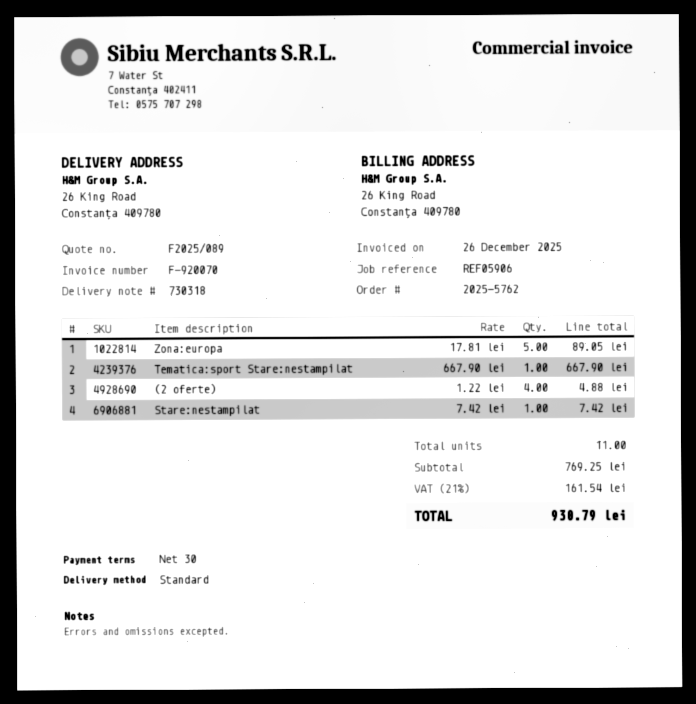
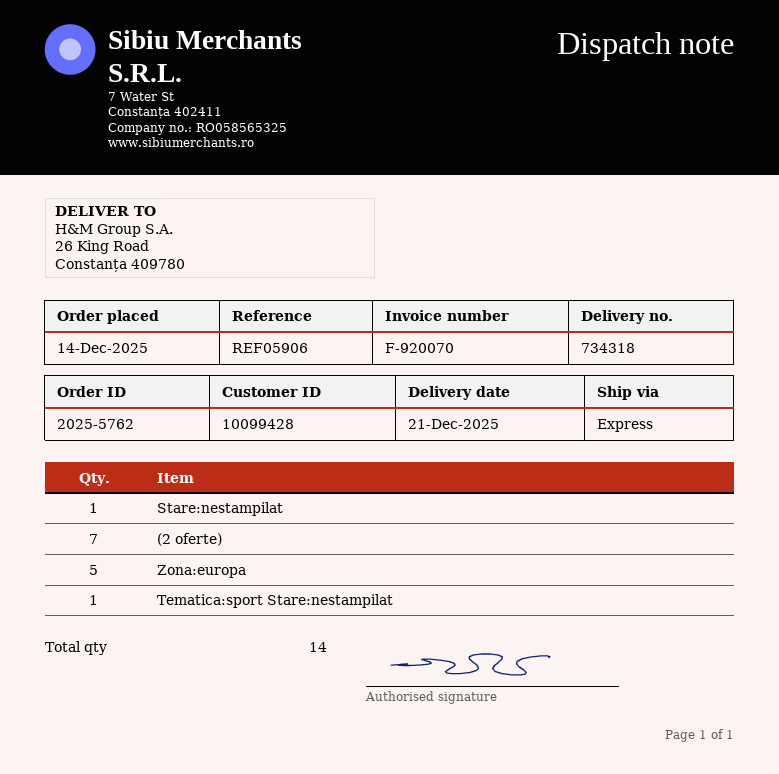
delivery note number: 730318 -> 734318
shipping method: standard -> express
(2 oferte): 4 -> 7
total quantity: 11 -> 14

